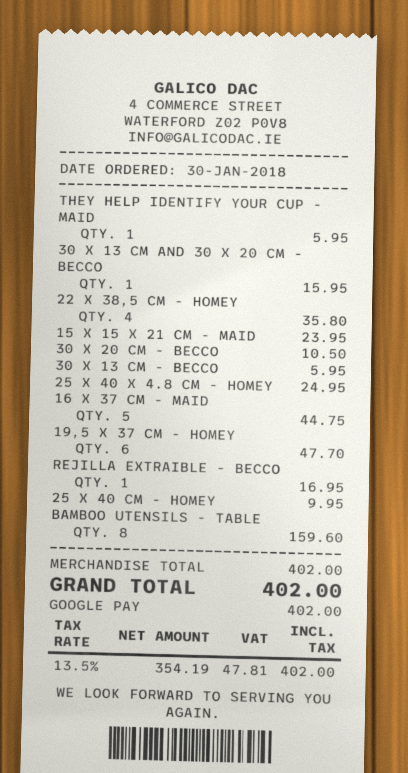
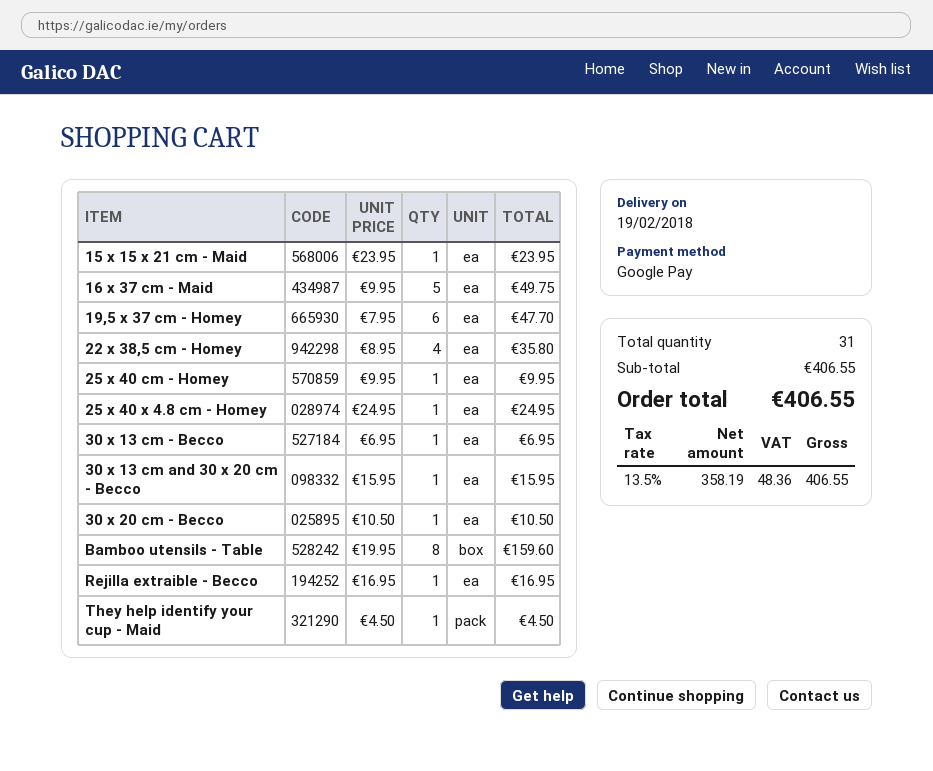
THEY HELP IDENTIFY YOUR CUP - MAID: 1 for 5.95 -> 1 for 4.50
30 X 13 CM - BECCO: 1 for 5.95 -> 1 for 6.95
16 X 37 CM - MAID: 5 for 44.75 -> 5 for 49.75
subtotal: 402.00 -> 406.55
net: 354.19 -> 358.19
tax: 13.5% = 47.81 -> 13.5% = 48.36
total: 402.00 -> 406.55

